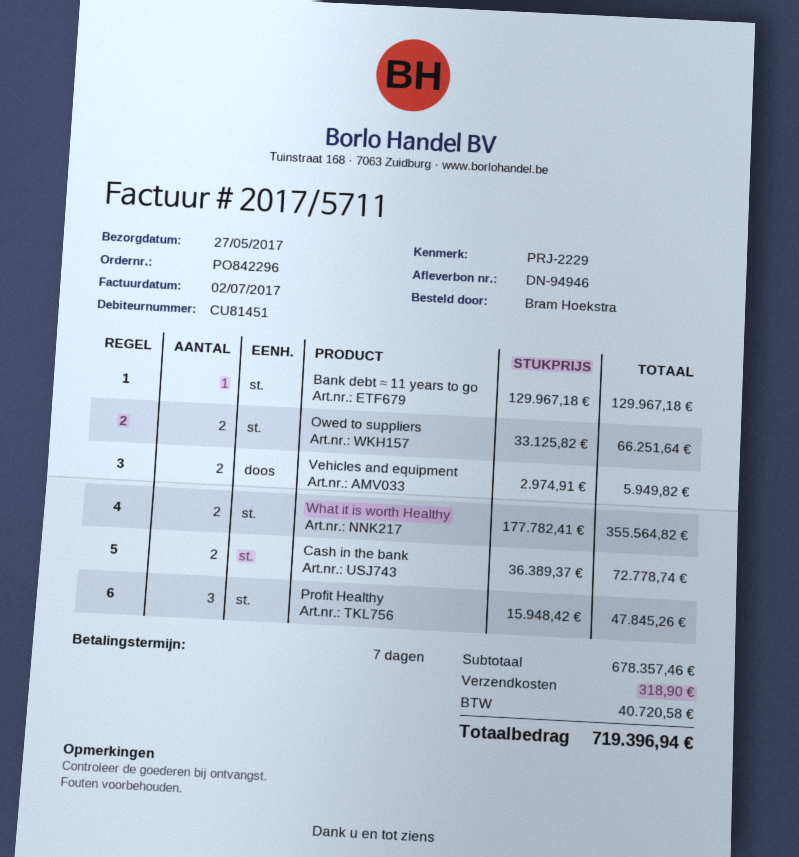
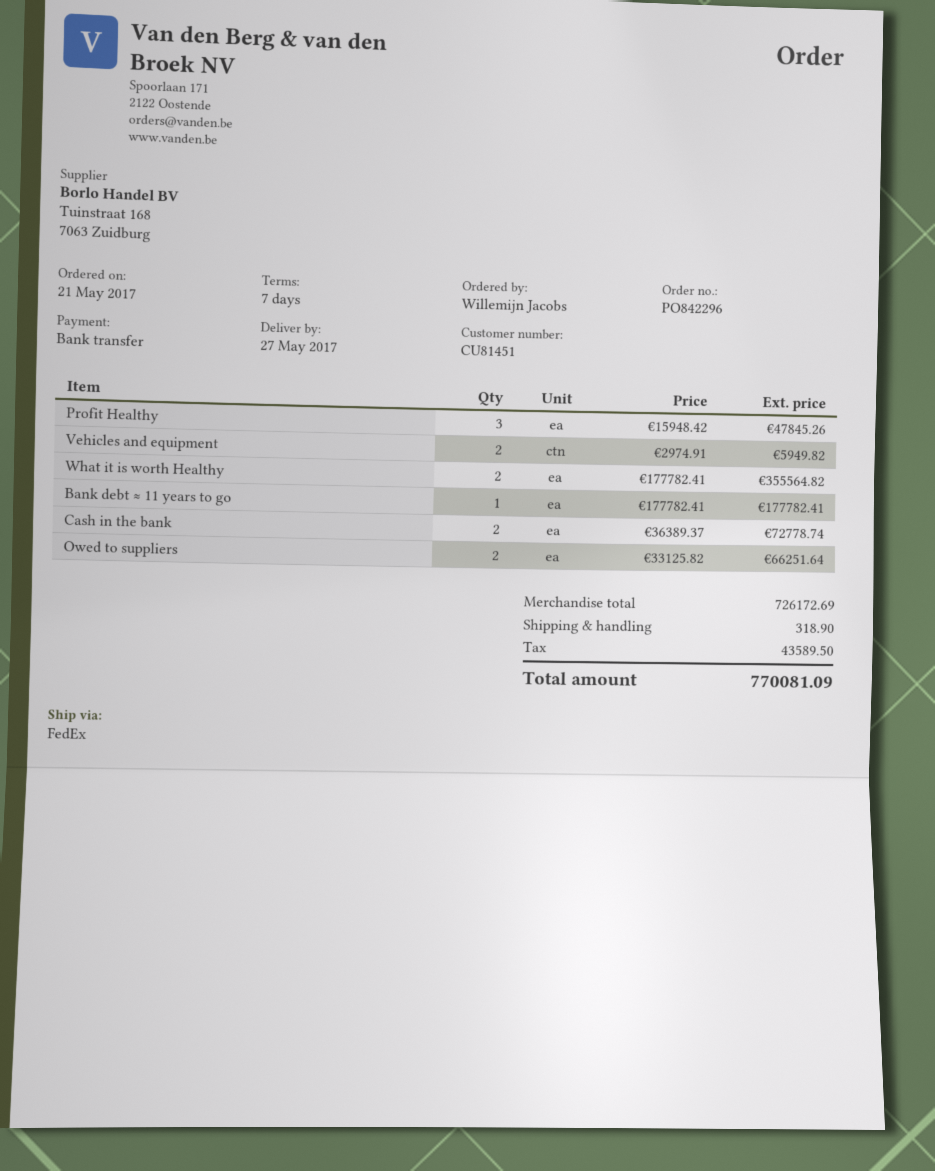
ordered by: Bram Hoekstra -> Willemijn Jacobs
Bank debt ≈ 11 years to go: 1 x 129967.18 = 129967.18 -> 1 x 177782.41 = 177782.41
subtotal: 678357.46 -> 726172.69
tax: 40720.58 -> 43589.50
total: 719396.94 -> 770081.09

